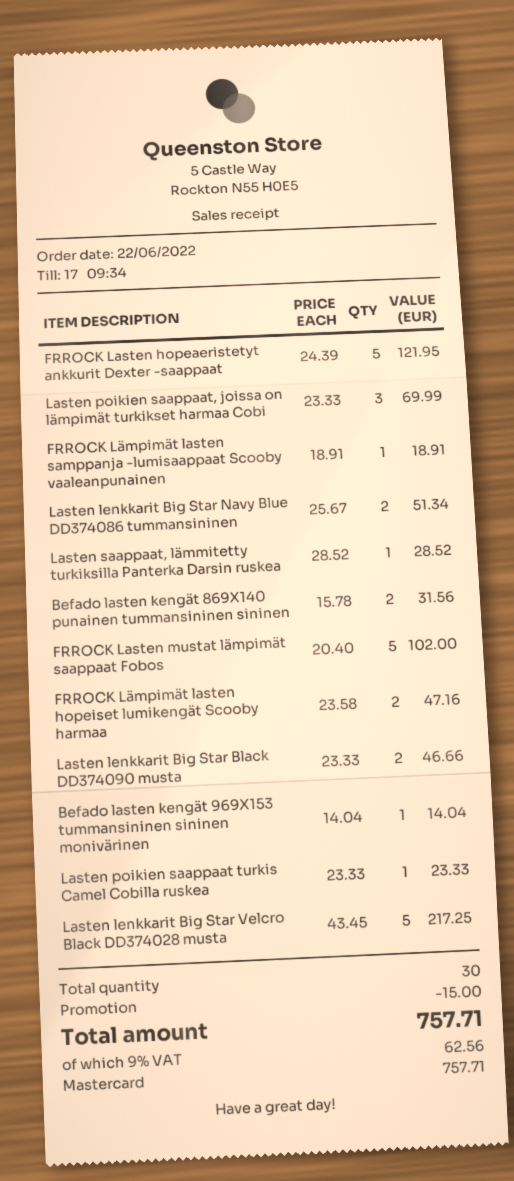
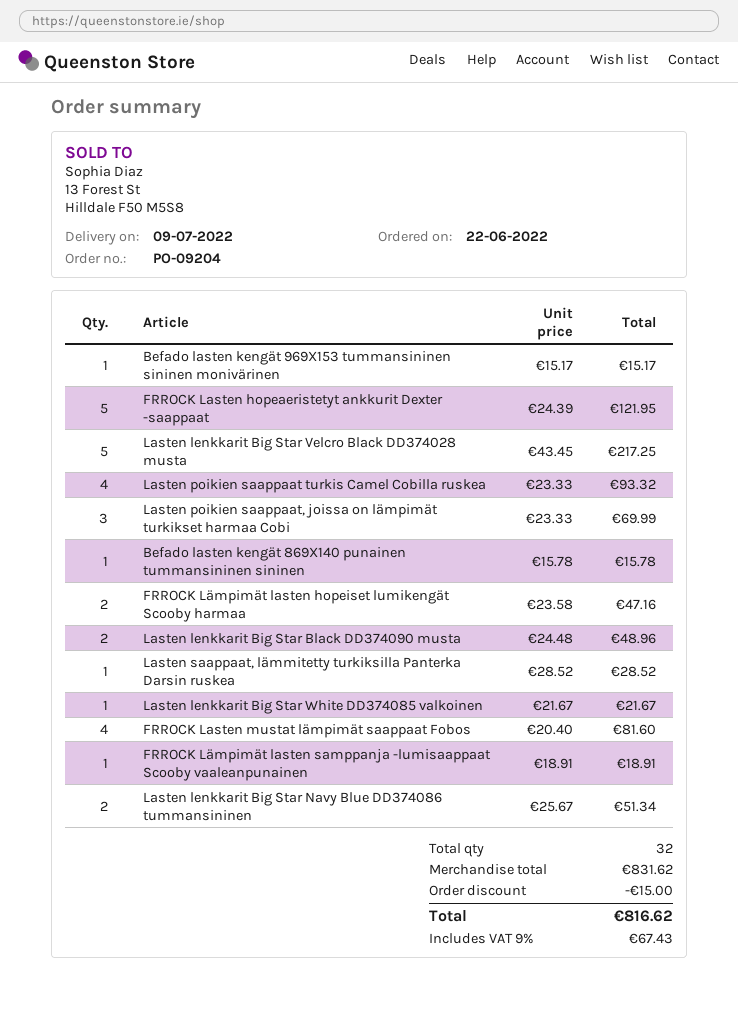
Befado lasten kengät 869X140 punainen tummansininen sininen: 2 x 15.78 = 31.56 -> 1 x 15.78 = 15.78
FRROCK Lasten mustat lämpimät saappaat Fobos: 5 x 20.40 = 102.00 -> 4 x 20.40 = 81.60
Lasten lenkkarit Big Star Black DD374090 musta: 2 x 23.33 = 46.66 -> 2 x 24.48 = 48.96
Befado lasten kengät 969X153 tummansininen sininen monivärinen: 1 x 14.04 = 14.04 -> 1 x 15.17 = 15.17
Lasten poikien saappaat turkis Camel Cobilla ruskea: 1 x 23.33 = 23.33 -> 4 x 23.33 = 93.32
Lasten lenkkarit Big Star White DD374085 valkoinen: none -> 1 x 21.67 = 21.67
total quantity: 30 -> 32
tax: 9% = 62.56 -> 9% = 67.43
total: 757.71 -> 816.62

